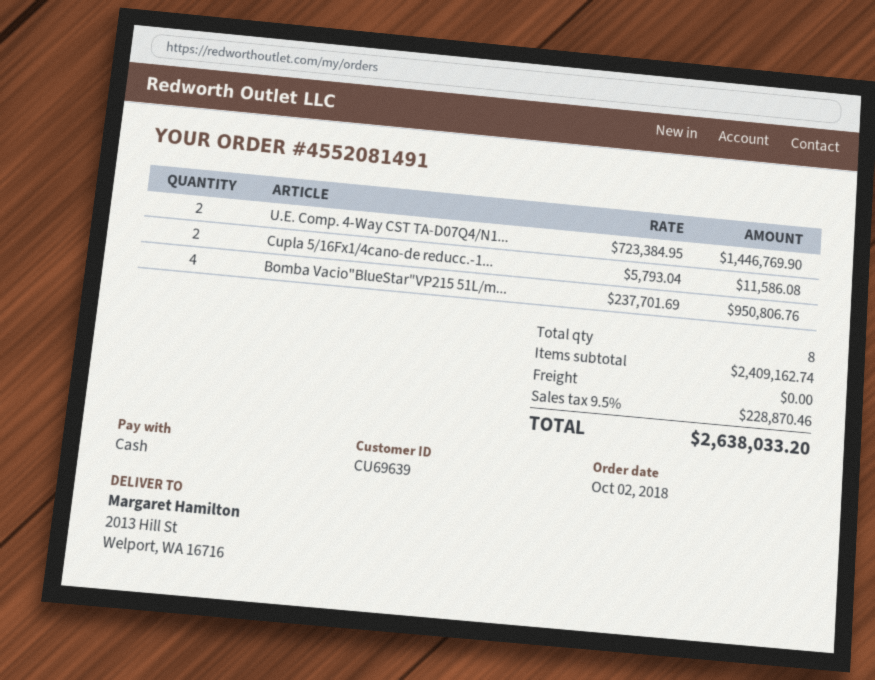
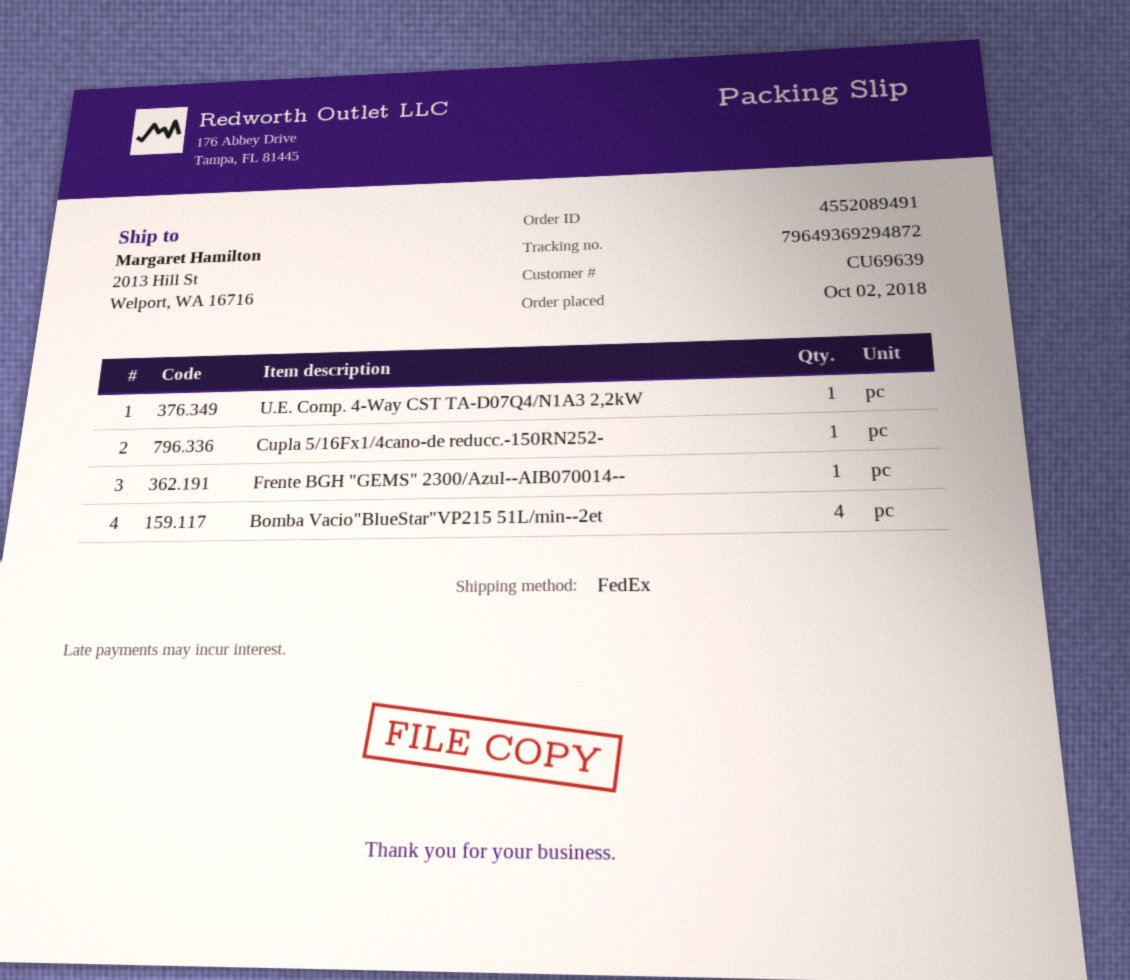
order number: 4552081491 -> 4552089491
U.E. Comp. 4-Way CST TA-D07Q4/N1...: 2 -> 1
Cupla 5/16Fx1/4cano-de reducc.-1...: 2 -> 1
Frente BGH "GEMS" 2300/Azul--AIB070014--: none -> 1

